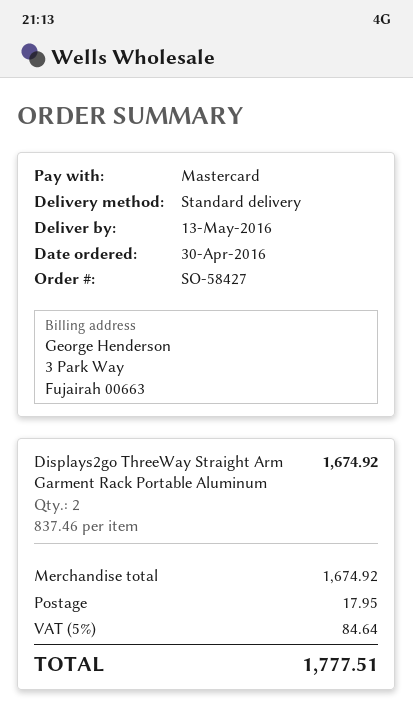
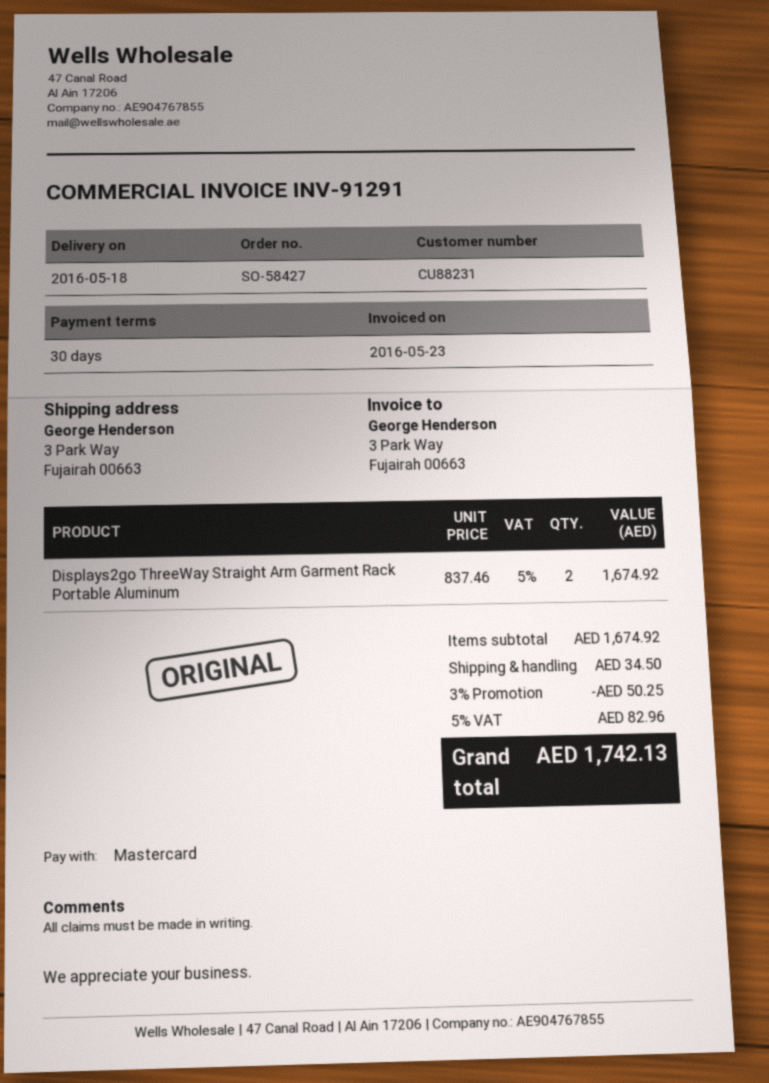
delivery date: 2016-05-13 -> 2016-05-18
discount: none -> 3% = 50.25
shipping: 17.95 -> 34.50
tax: 5% = 84.64 -> 5% = 82.96
total: 1777.51 -> 1742.13

